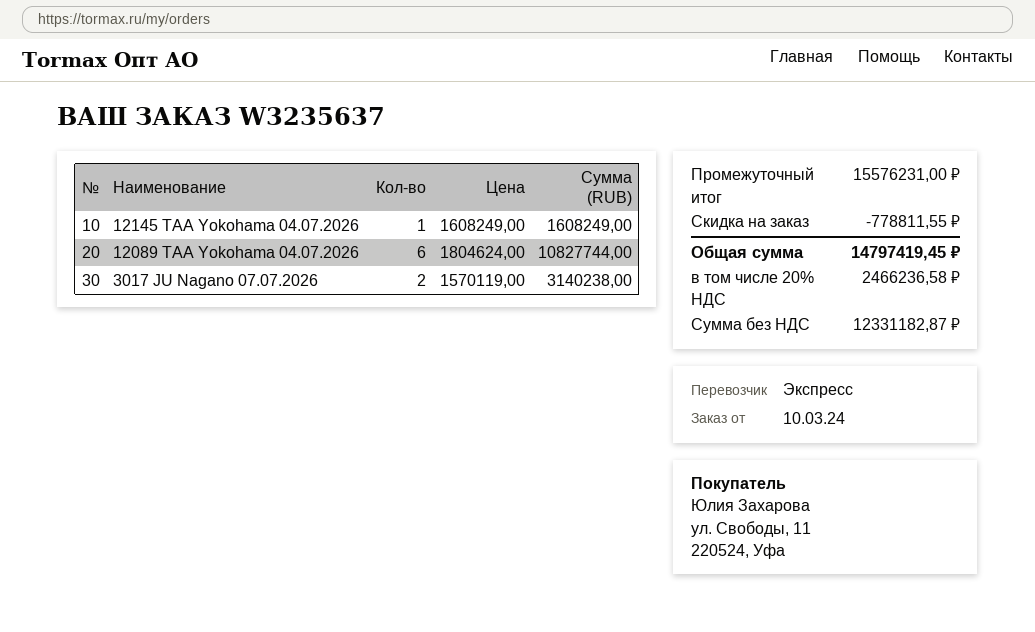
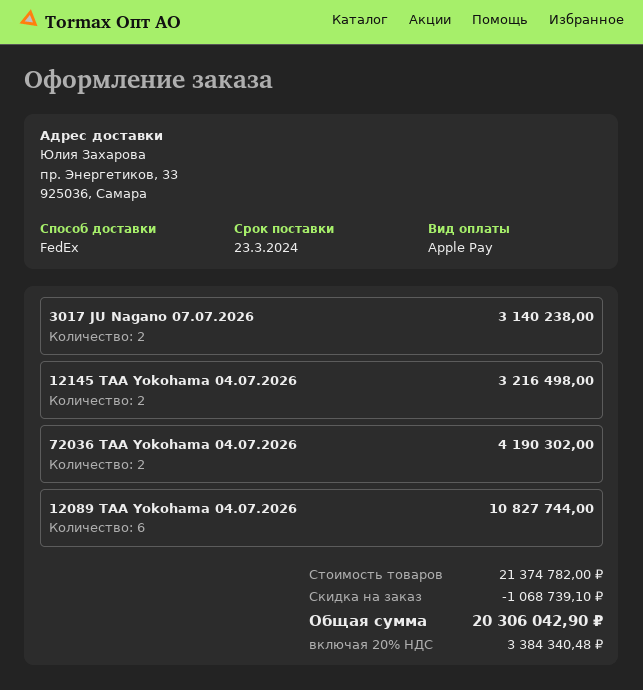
shipping method: express -> FedEx
12145 TAA Yokohama 04.07.2026: 1 for 1608249.00 -> 2 for 3216498.00
72036 TAA Yokohama 04.07.2026: none -> 2 for 4190302.00
subtotal: 15576231.00 -> 21374782.00
discount: 778811.55 -> 1068739.10
tax: 20% = 2466236.58 -> 20% = 3384340.48
total: 14797419.45 -> 20306042.90

